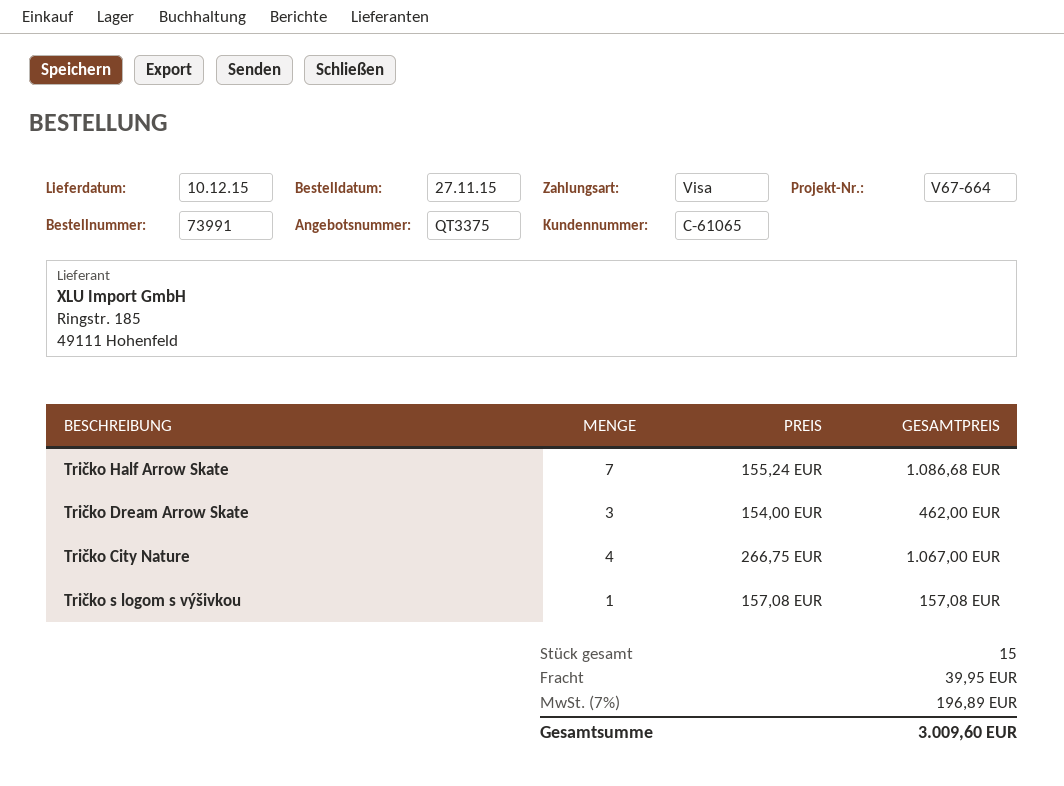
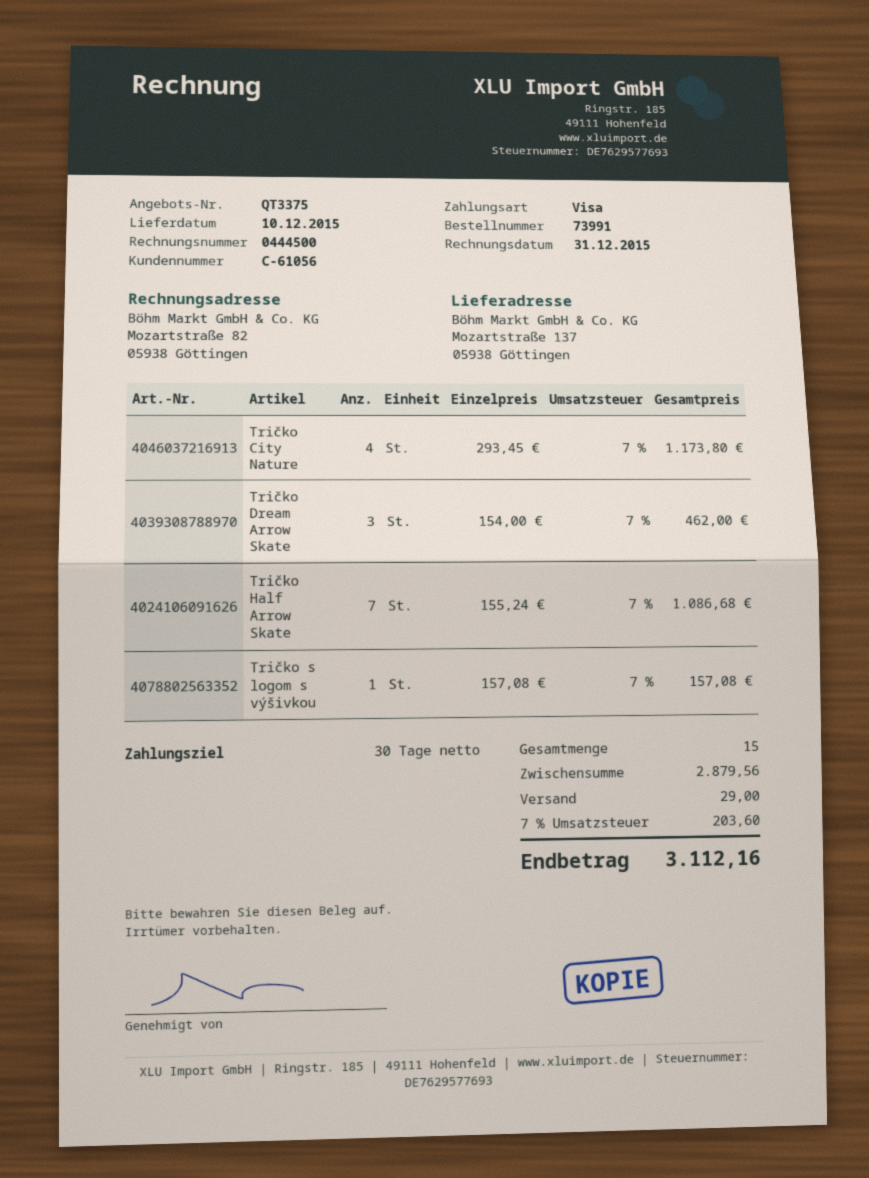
customer number: C-61065 -> C-61056
Tričko City Nature: 4 x 266.75 = 1067.00 -> 4 x 293.45 = 1173.80
shipping: 39.95 -> 29.00
tax: 7% = 196.89 -> 7% = 203.60
total: 3009.60 -> 3112.16

